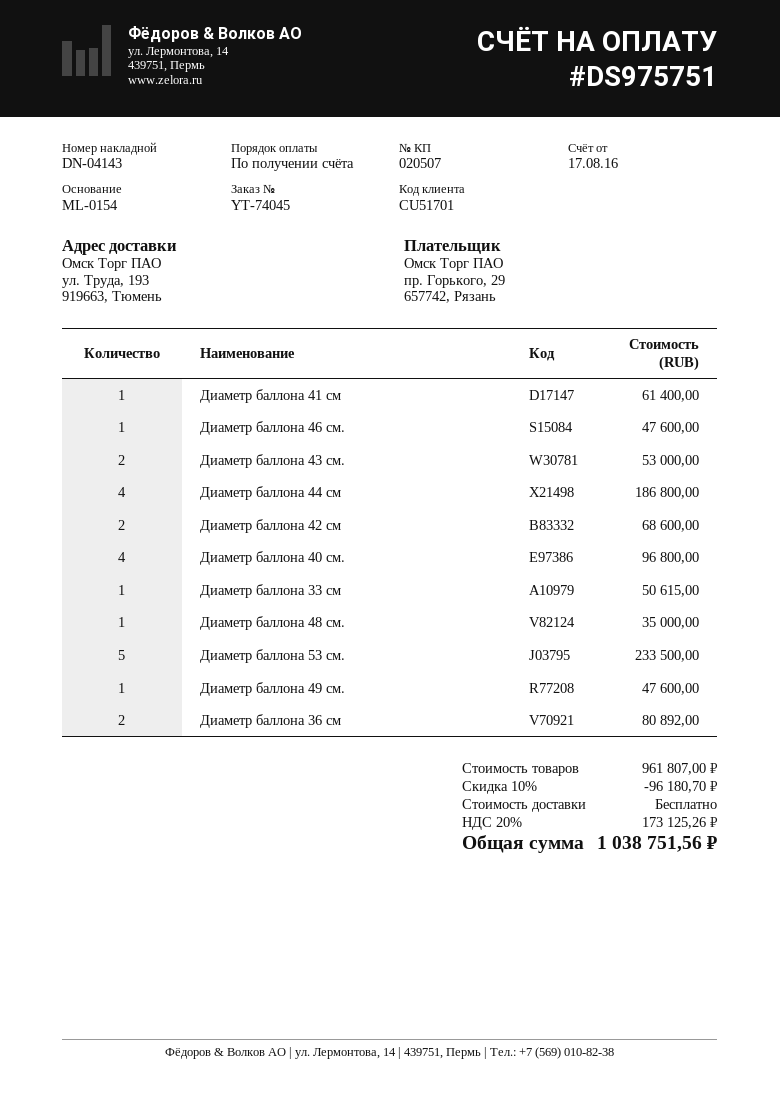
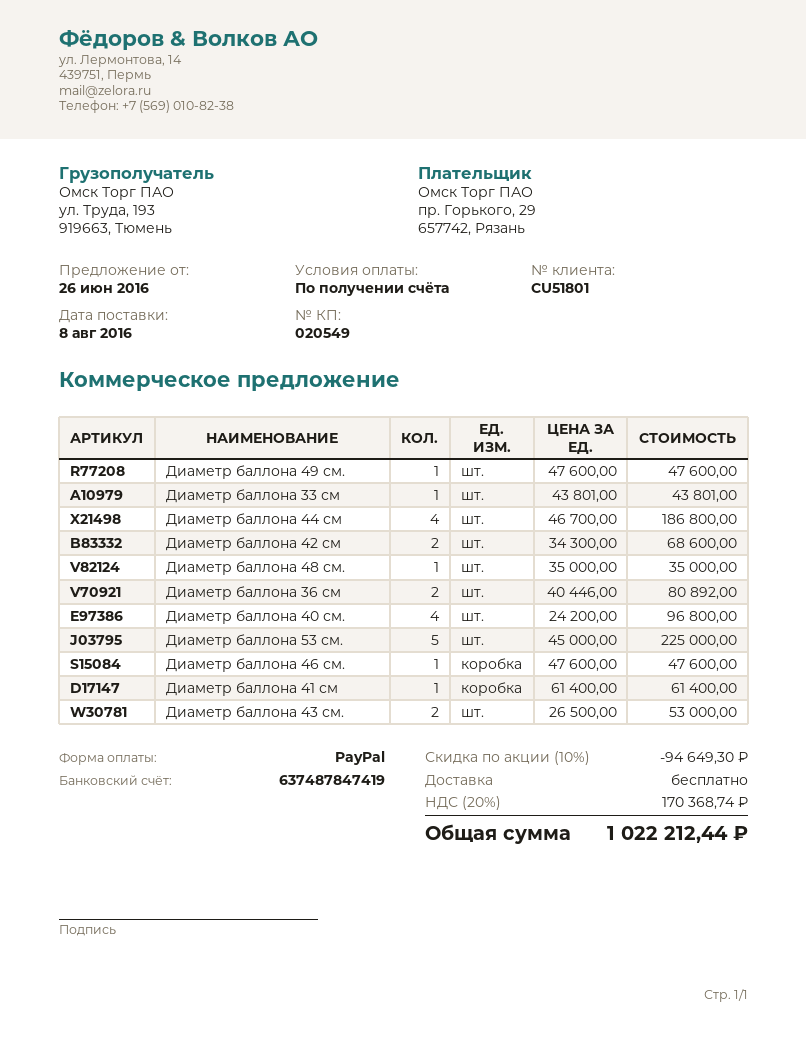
quote number: 020507 -> 020549
customer number: CU51701 -> CU51801
Диаметр баллона 33 см: 1 for 50615.00 -> 1 for 43801.00
Диаметр баллона 53 см.: 5 for 233500.00 -> 5 for 225000.00
discount: 10% = 96180.70 -> 10% = 94649.30
tax: 20% = 173125.26 -> 20% = 170368.74
total: 1038751.56 -> 1022212.44

